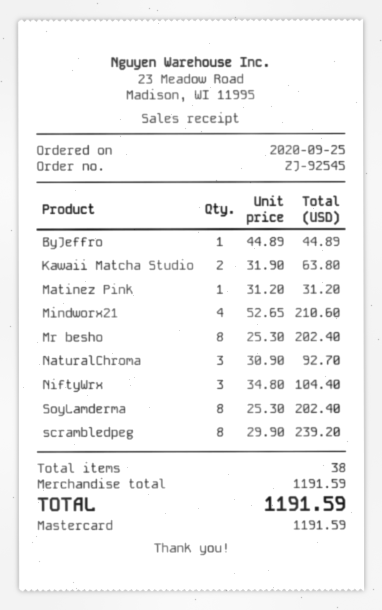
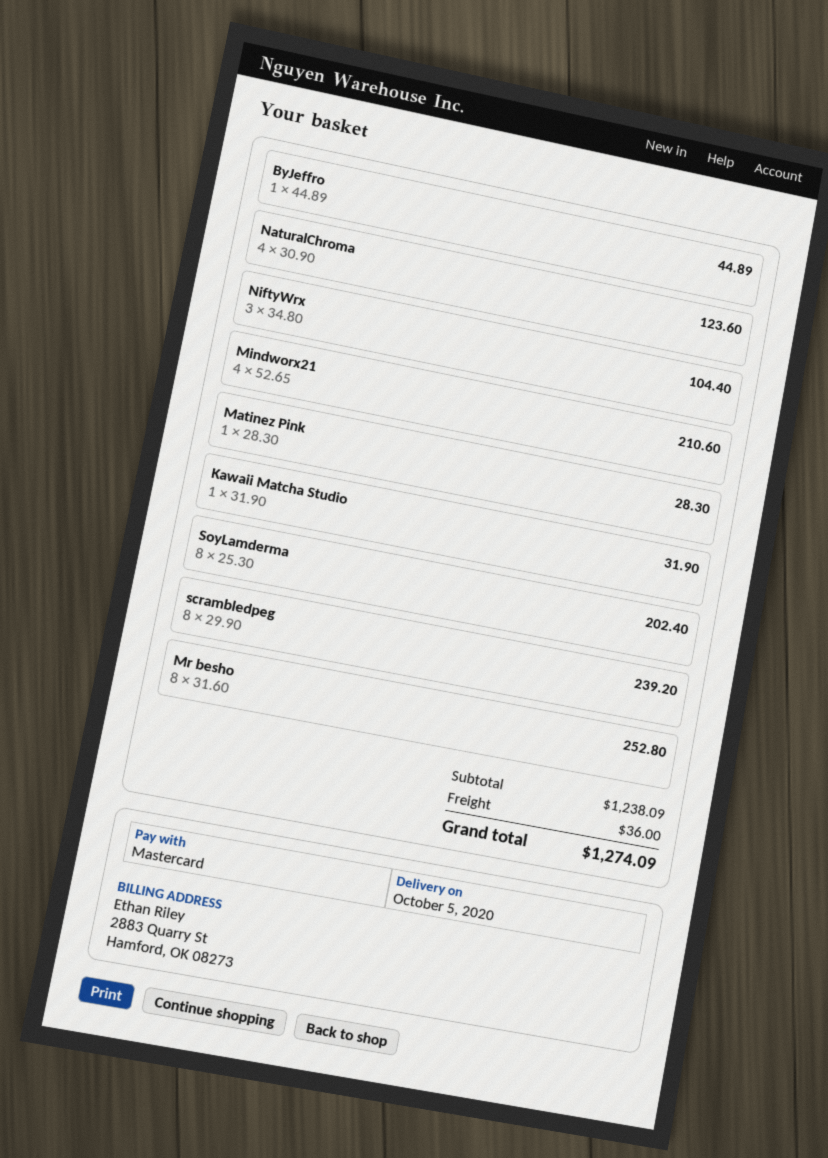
Kawaii Matcha Studio: 2 x 31.90 = 63.80 -> 1 x 31.90 = 31.90
Matinez Pink: 1 x 31.20 = 31.20 -> 1 x 28.30 = 28.30
Mr besho: 8 x 25.30 = 202.40 -> 8 x 31.60 = 252.80
NaturalChroma: 3 x 30.90 = 92.70 -> 4 x 30.90 = 123.60
subtotal: 1191.59 -> 1238.09
shipping: none -> 36.00
total: 1191.59 -> 1274.09

